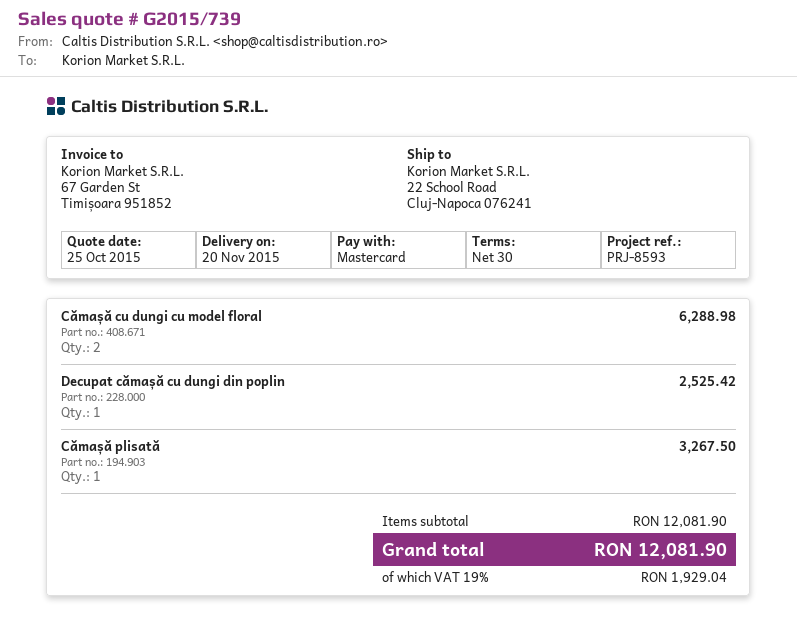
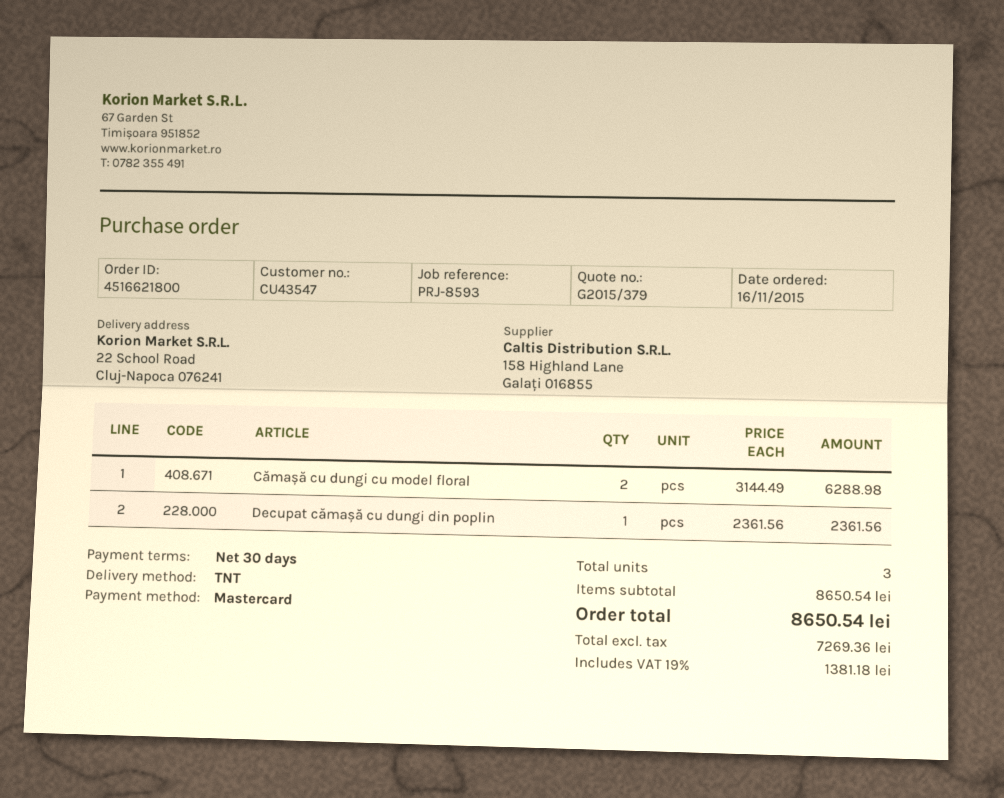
quote number: G2015/739 -> G2015/379
Decupat cămașă cu dungi din poplin: 1 for 2525.42 -> 1 for 2361.56
Cămașă plisată: 1 for 3267.50 -> none
subtotal: 12081.90 -> 8650.54
tax: 19% = 1929.04 -> 19% = 1381.18
total: 12081.90 -> 8650.54

